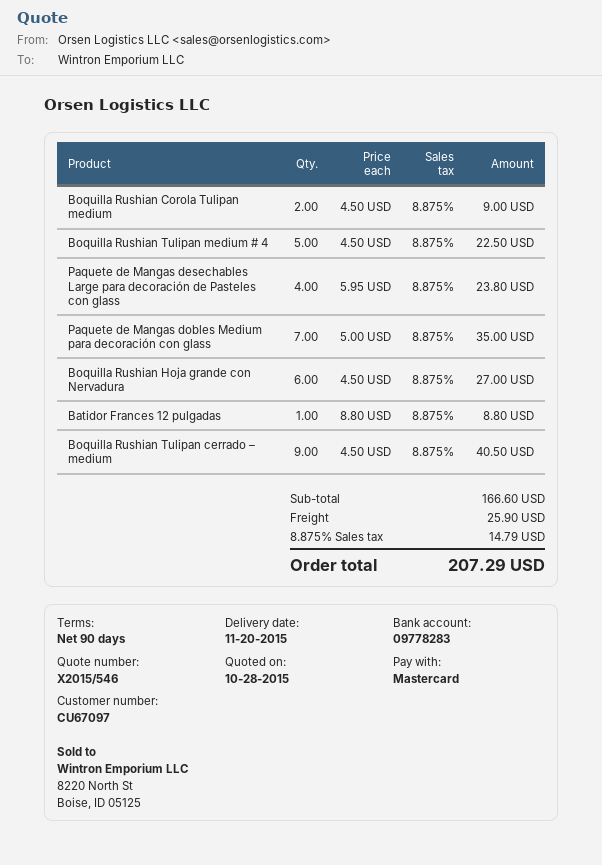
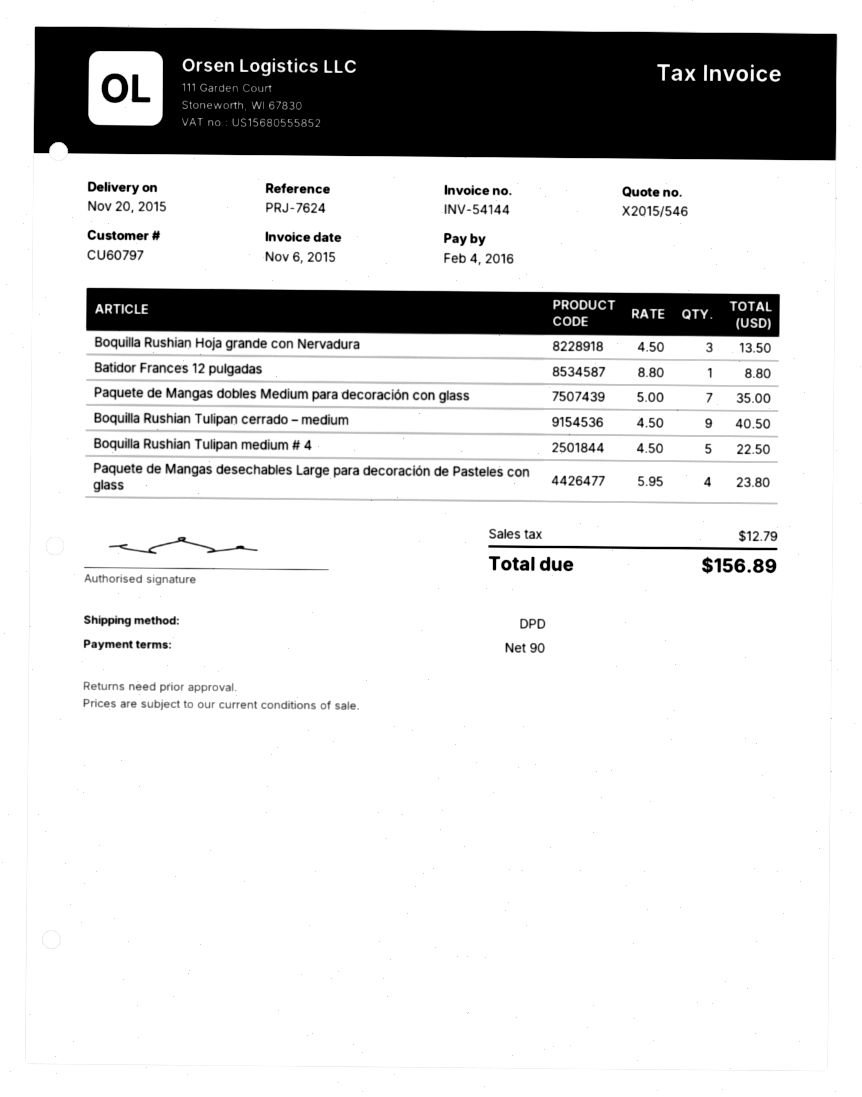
customer number: CU67097 -> CU60797
Boquilla Rushian Corola Tulipan medium: 2 x 4.50 = 9.00 -> none
Boquilla Rushian Hoja grande con Nervadura: 6 x 4.50 = 27.00 -> 3 x 4.50 = 13.50
shipping: 25.90 -> none
tax: 14.79 -> 12.79
total: 207.29 -> 156.89

